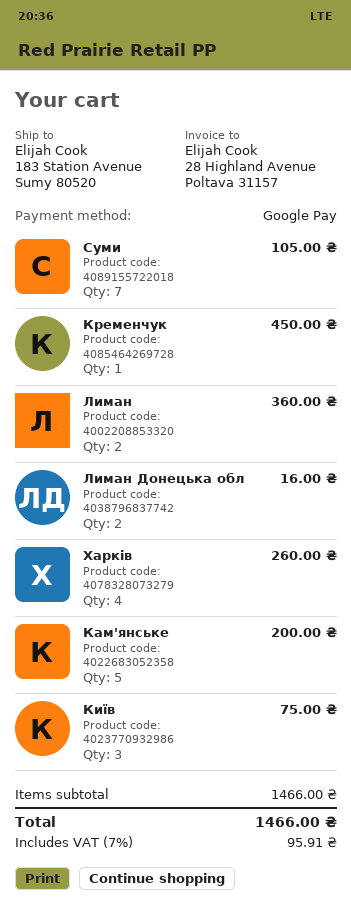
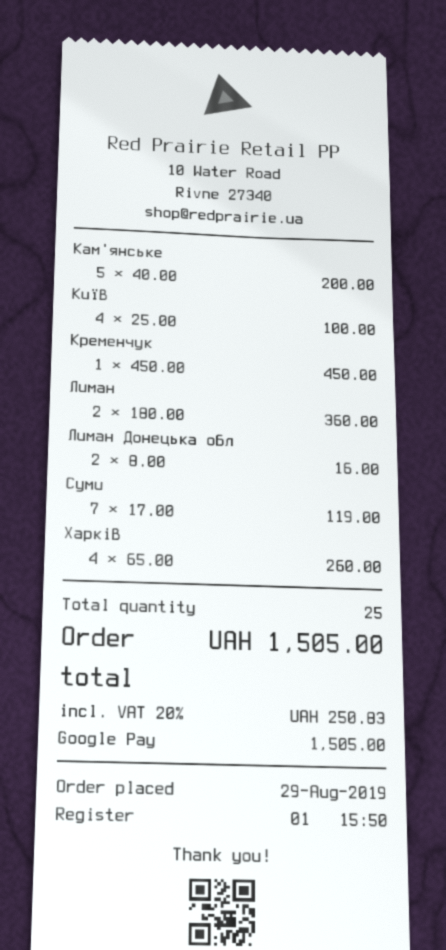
Суми: 7 for 105.00 -> 7 for 119.00
Київ: 3 for 75.00 -> 4 for 100.00
tax: 7% = 95.91 -> 20% = 250.83
total: 1466.00 -> 1505.00

